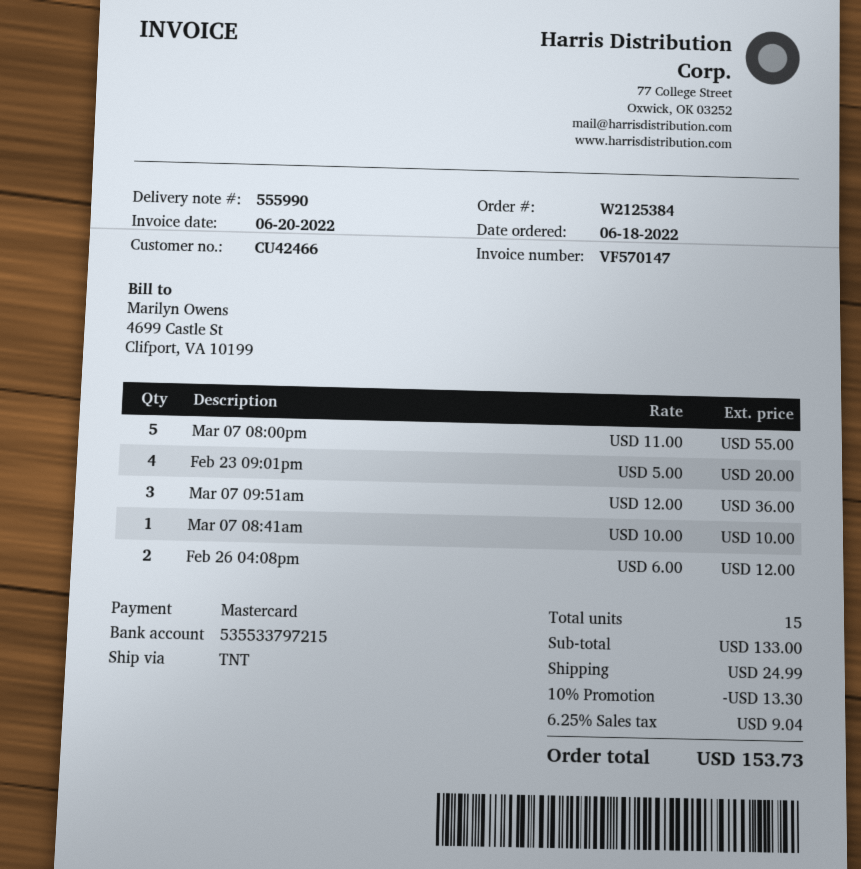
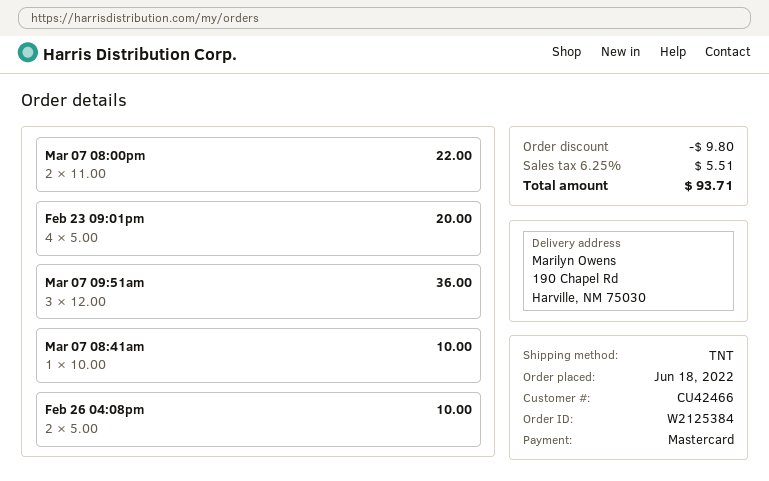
Mar 07 08:00pm: 5 x 11.00 = 55.00 -> 2 x 11.00 = 22.00
Feb 26 04:08pm: 2 x 6.00 = 12.00 -> 2 x 5.00 = 10.00
discount: 13.30 -> 9.80
shipping: 24.99 -> none
tax: 6.25% = 9.04 -> 6.25% = 5.51
total: 153.73 -> 93.71

